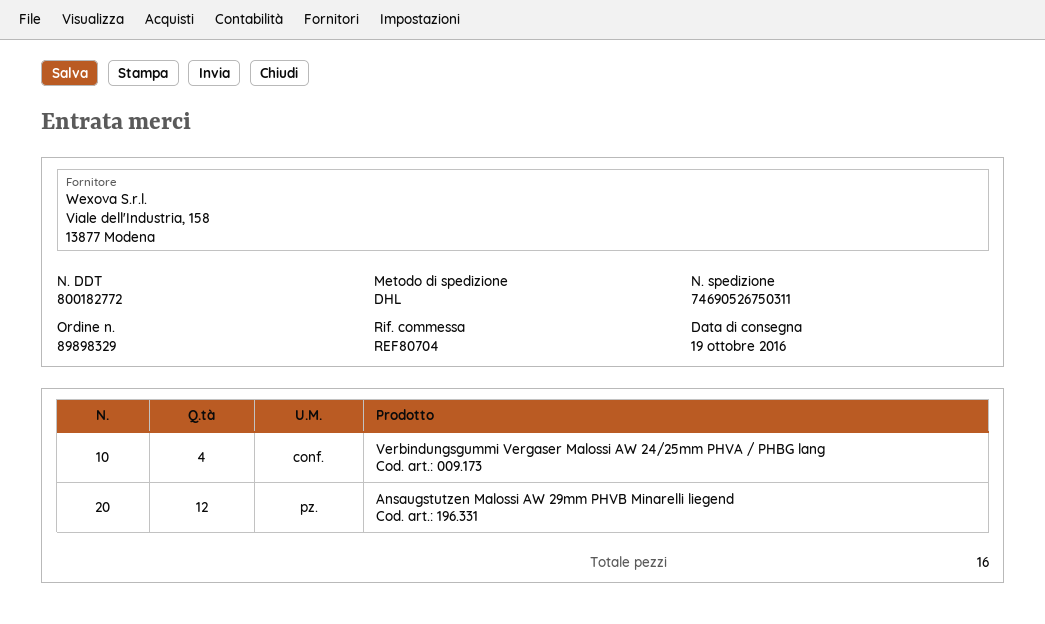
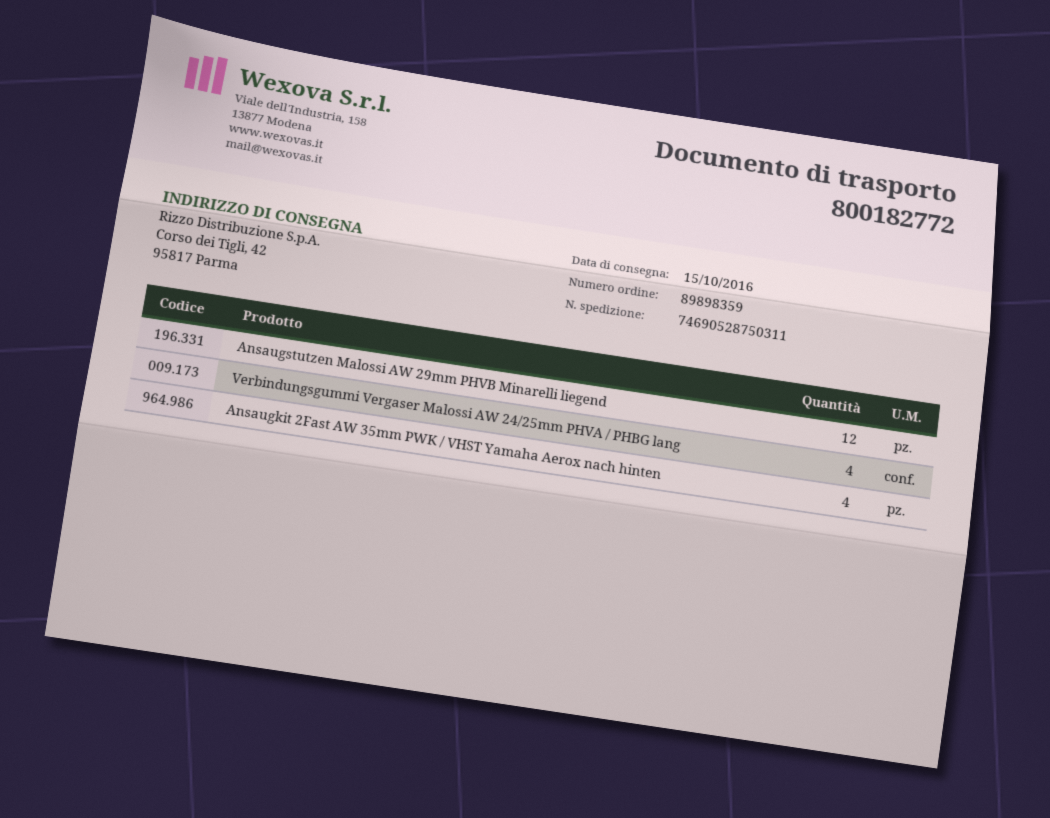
order number: 89898329 -> 89898359
delivery date: 2016-10-19 -> 2016-10-15
tracking number: 74690526750311 -> 74690528750311
Ansaugkit 2Fast AW 35mm PWK / VHST Yamaha Aerox nach hinten: none -> 4

